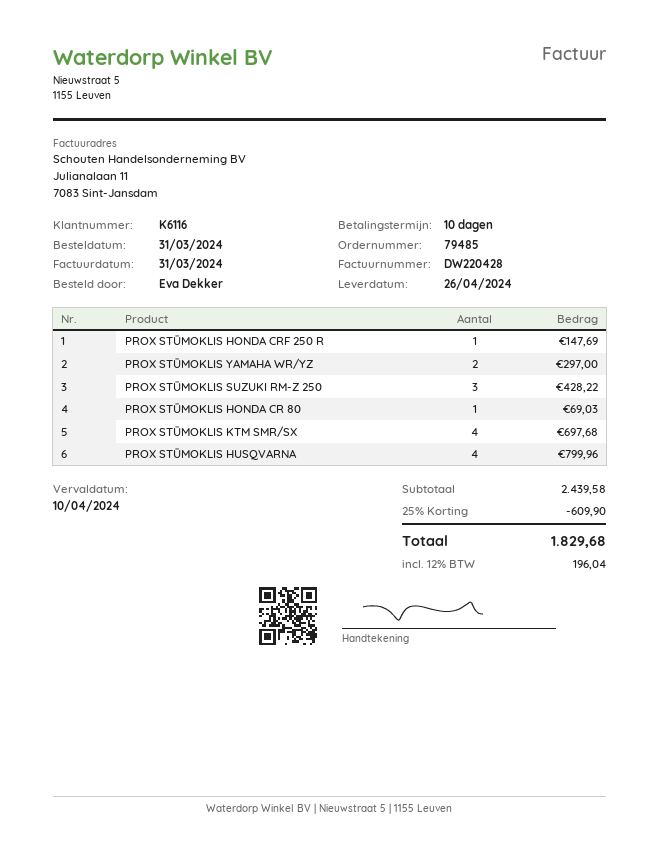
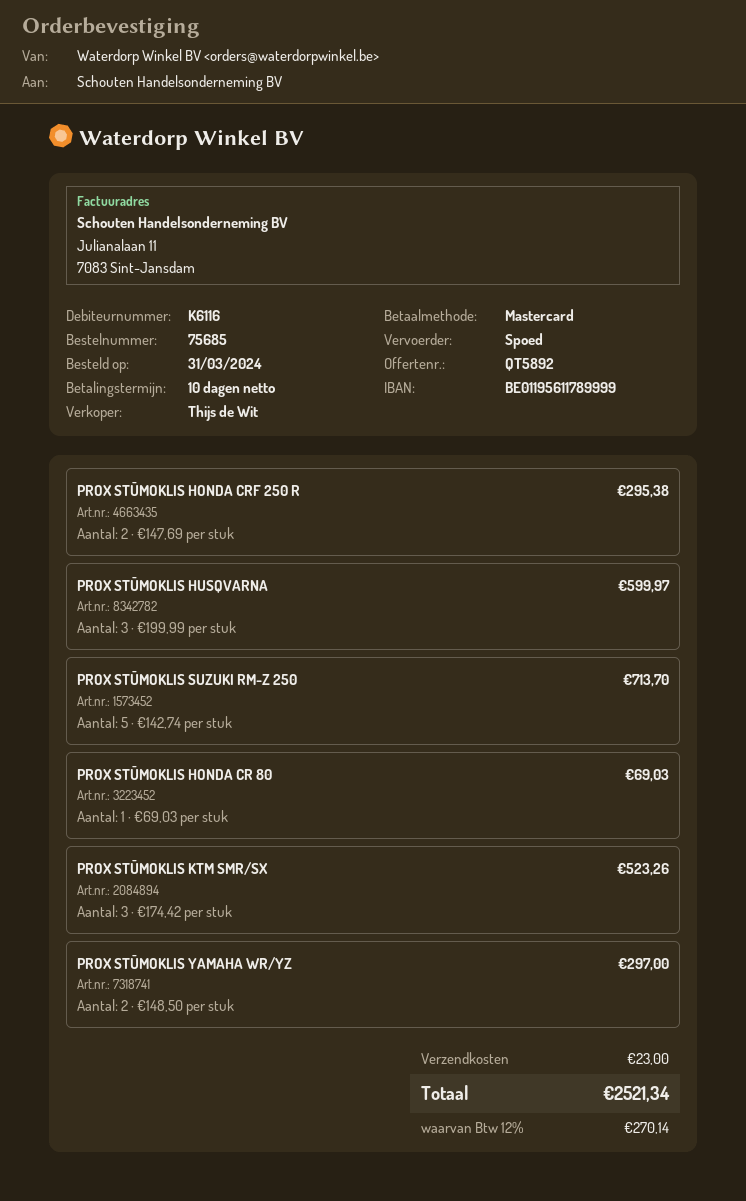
order number: 79485 -> 75685
PROX STŪMOKLIS HONDA CRF 250 R: 1 for 147.69 -> 2 for 295.38
PROX STŪMOKLIS SUZUKI RM-Z 250: 3 for 428.22 -> 5 for 713.70
PROX STŪMOKLIS KTM SMR/SX: 4 for 697.68 -> 3 for 523.26
PROX STŪMOKLIS HUSQVARNA: 4 for 799.96 -> 3 for 599.97
discount: 25% = 609.90 -> none
shipping: none -> 23.00
tax: 12% = 196.04 -> 12% = 270.14
total: 1829.68 -> 2521.34

